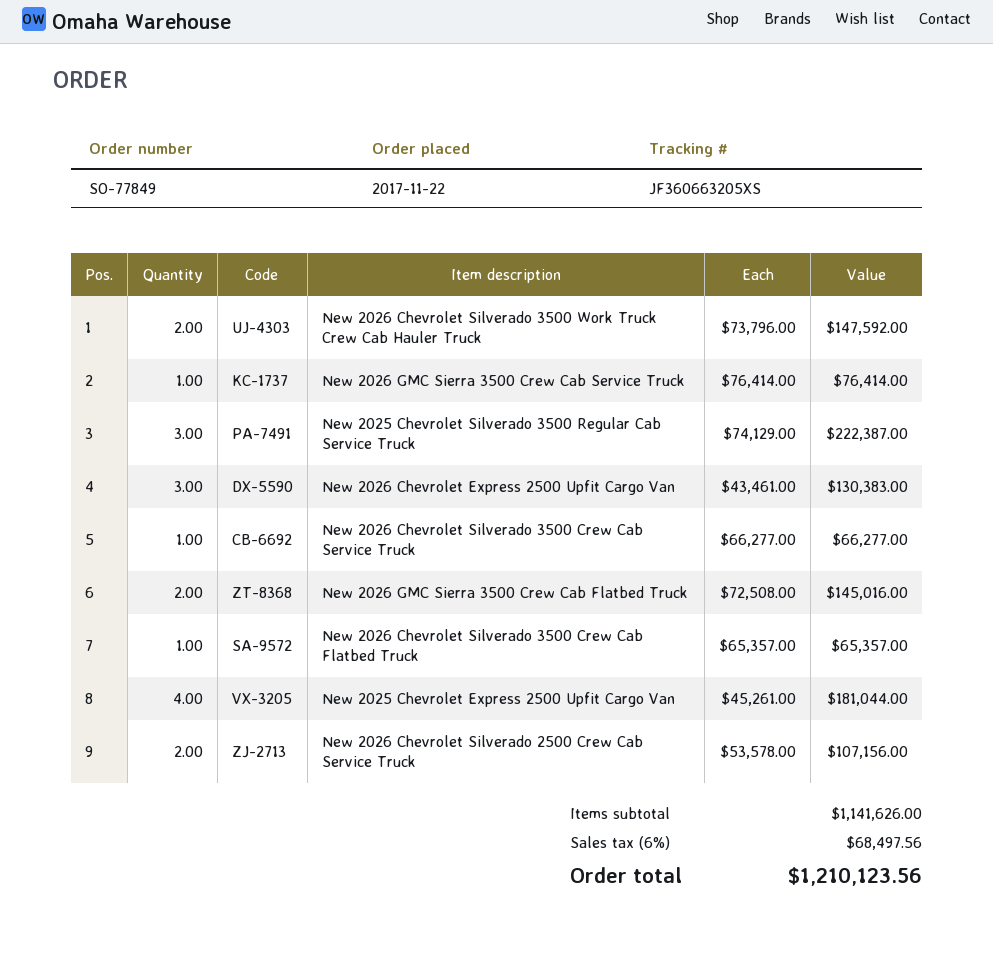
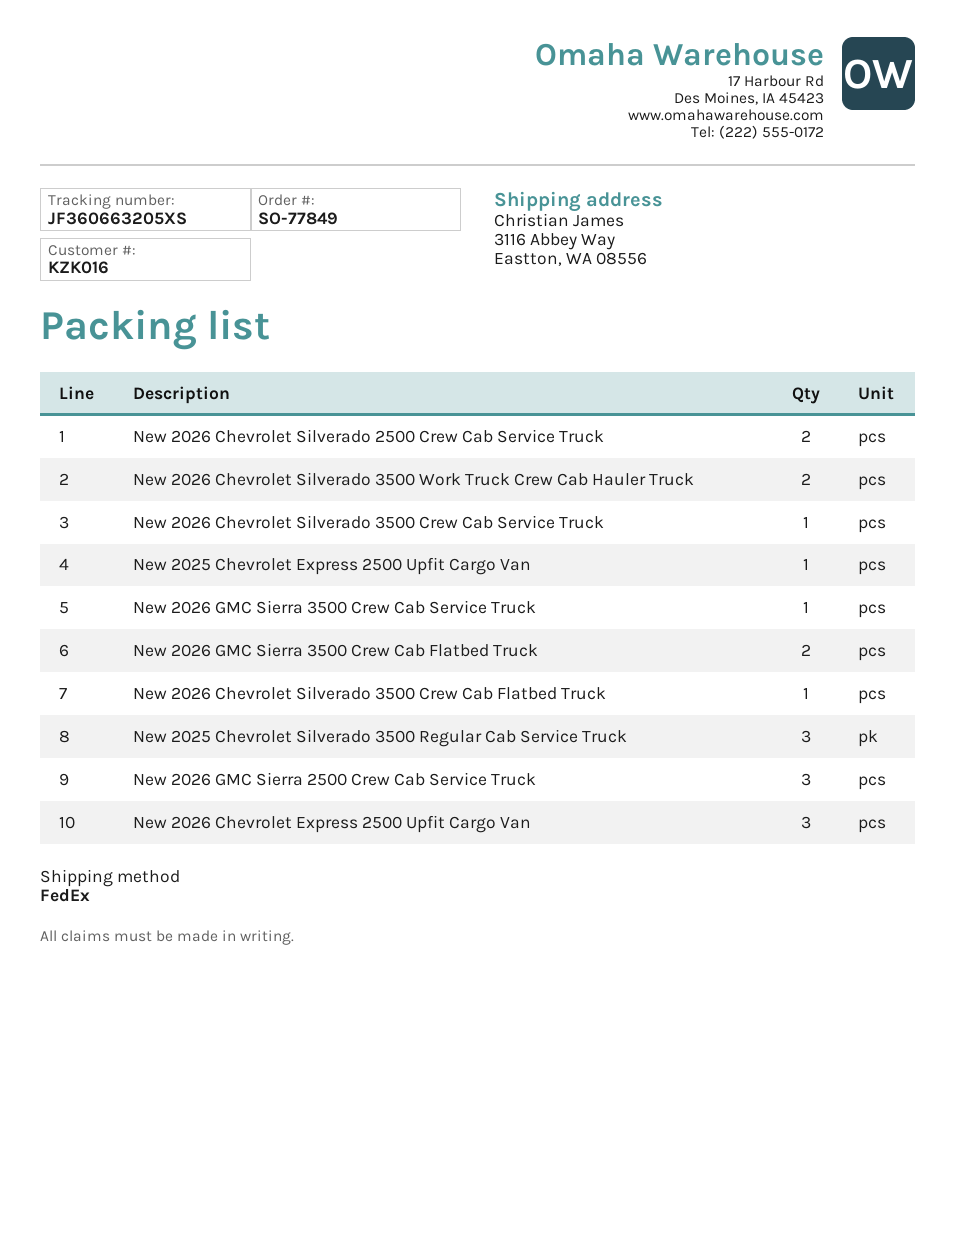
New 2025 Chevrolet Express 2500 Upfit Cargo Van: 4 -> 1
New 2026 GMC Sierra 2500 Crew Cab Service Truck: none -> 3

